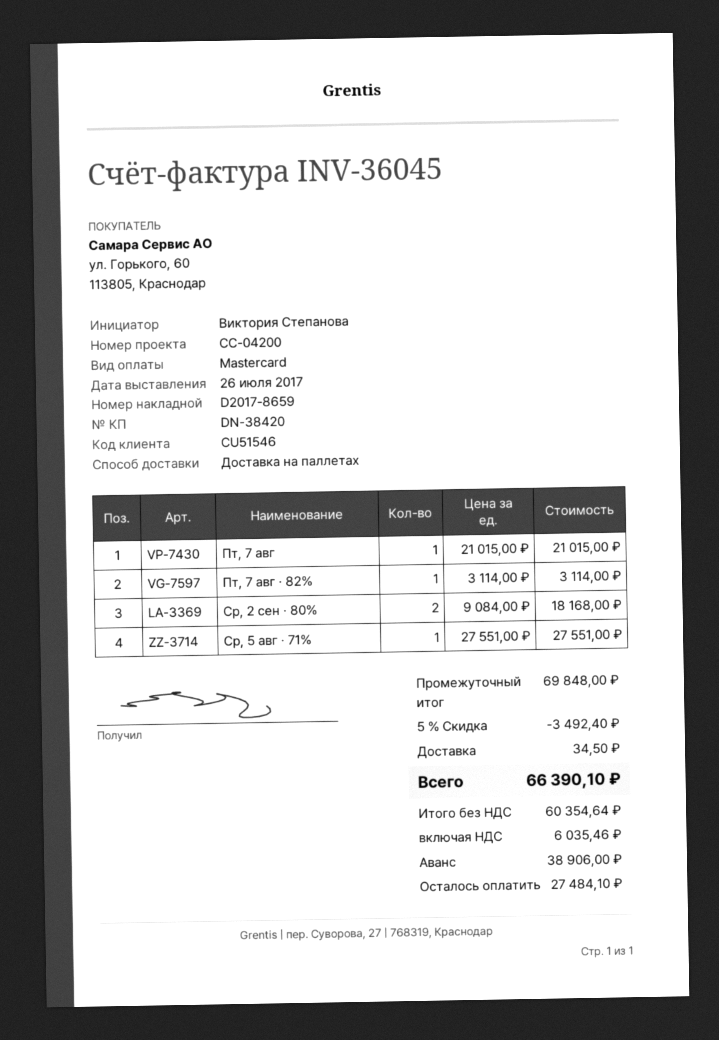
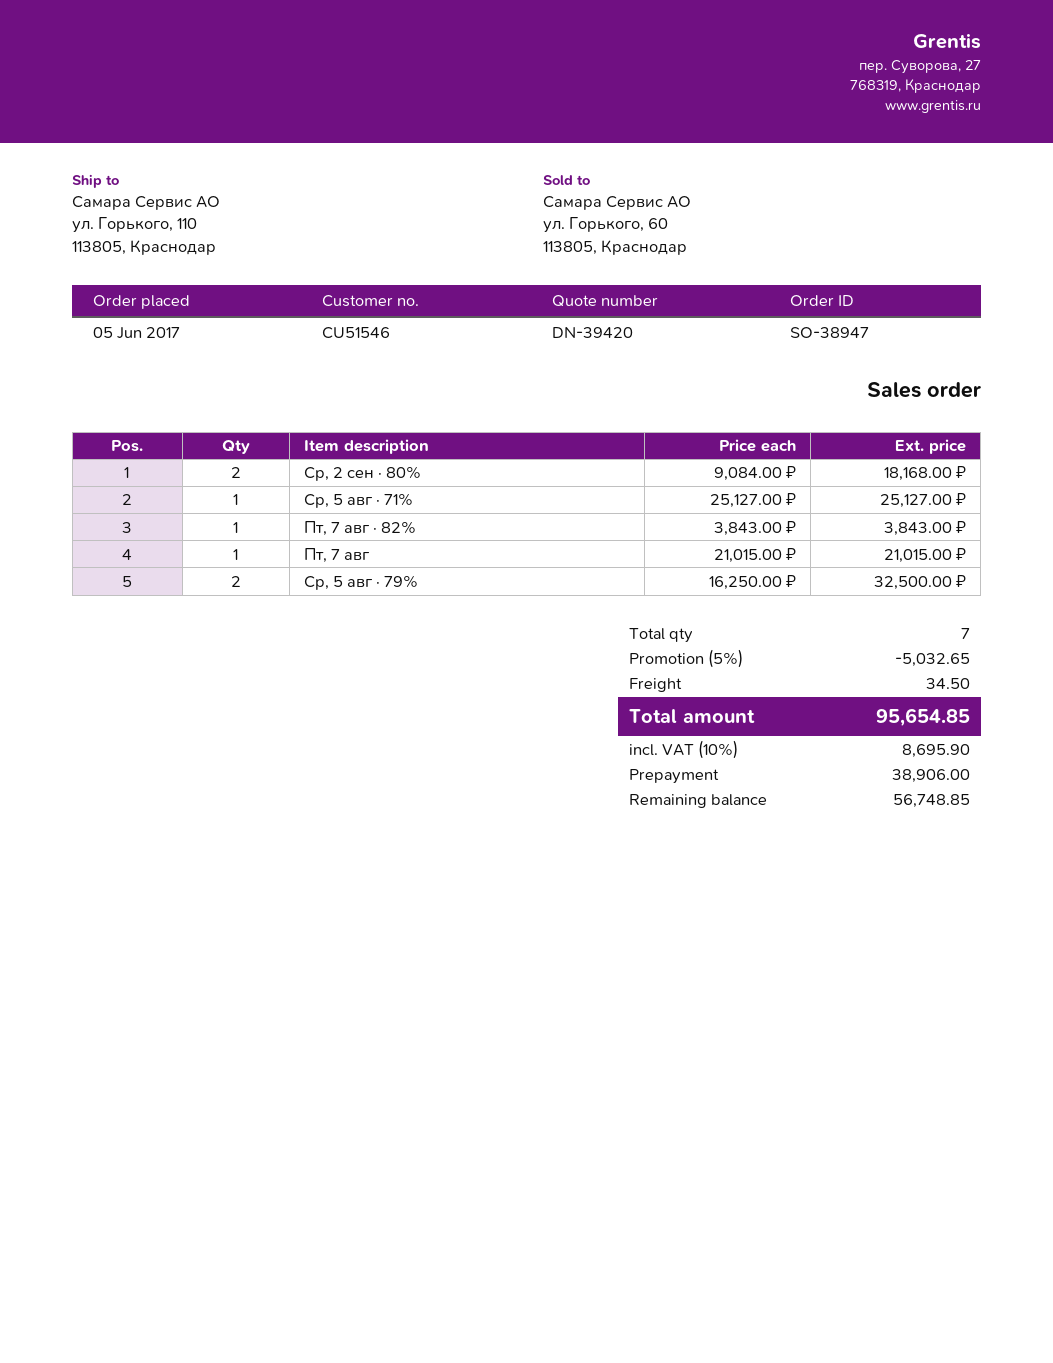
quote number: DN-38420 -> DN-39420
Пт, 7 авг · 82%: 1 x 3114.00 = 3114.00 -> 1 x 3843.00 = 3843.00
Ср, 5 авг · 71%: 1 x 27551.00 = 27551.00 -> 1 x 25127.00 = 25127.00
Ср, 5 авг · 79%: none -> 2 x 16250.00 = 32500.00
discount: 5% = 3492.40 -> 5% = 5032.65
tax: 6035.46 -> 8695.90
total: 66390.10 -> 95654.85
balance: 27484.10 -> 56748.85

